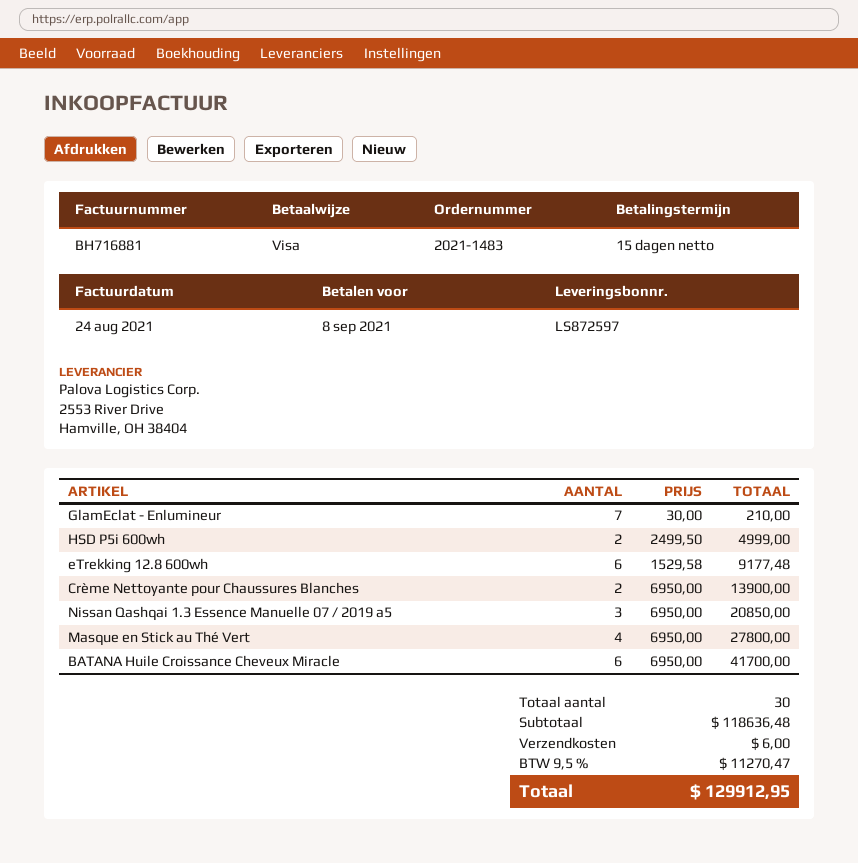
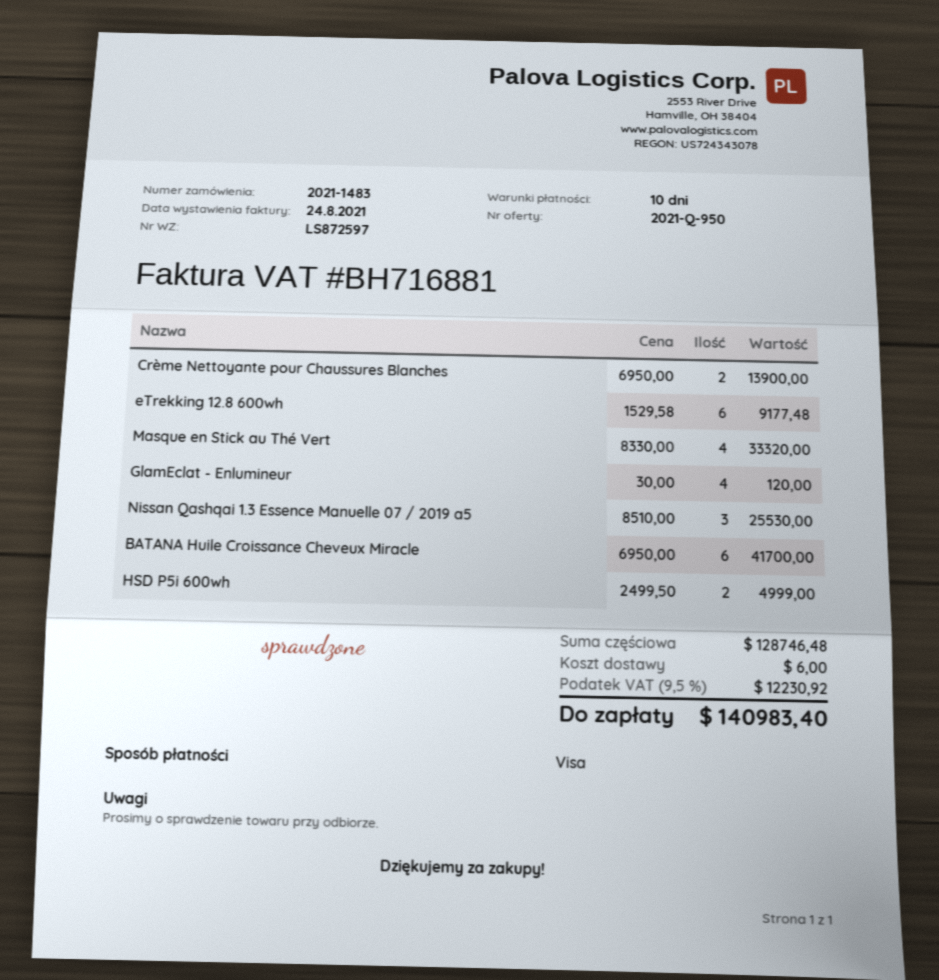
payment terms: 15 days -> 10 days
GlamEclat - Enlumineur: 7 x 30.00 = 210.00 -> 4 x 30.00 = 120.00
Nissan Qashqai 1.3 Essence Manuelle 07 / 2019 a5: 3 x 6950.00 = 20850.00 -> 3 x 8510.00 = 25530.00
Masque en Stick au Thé Vert: 4 x 6950.00 = 27800.00 -> 4 x 8330.00 = 33320.00
subtotal: 118636.48 -> 128746.48
tax: 9.5% = 11270.47 -> 9.5% = 12230.92
total: 129912.95 -> 140983.40

